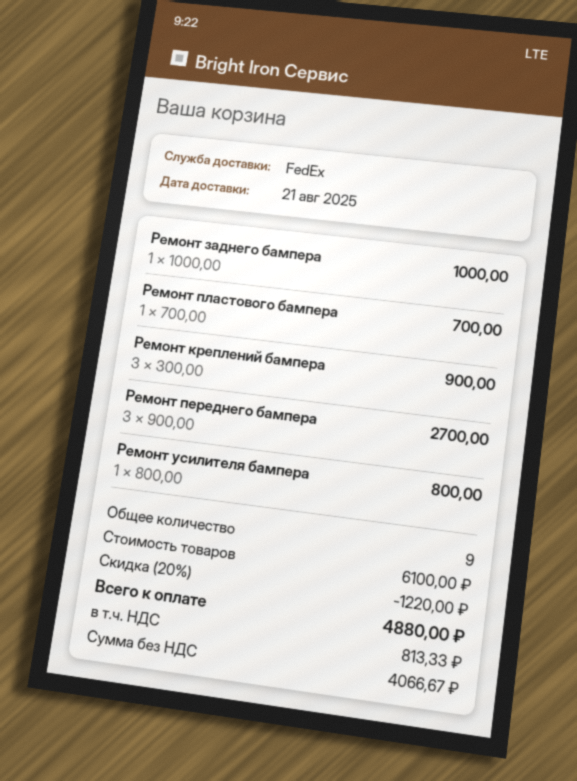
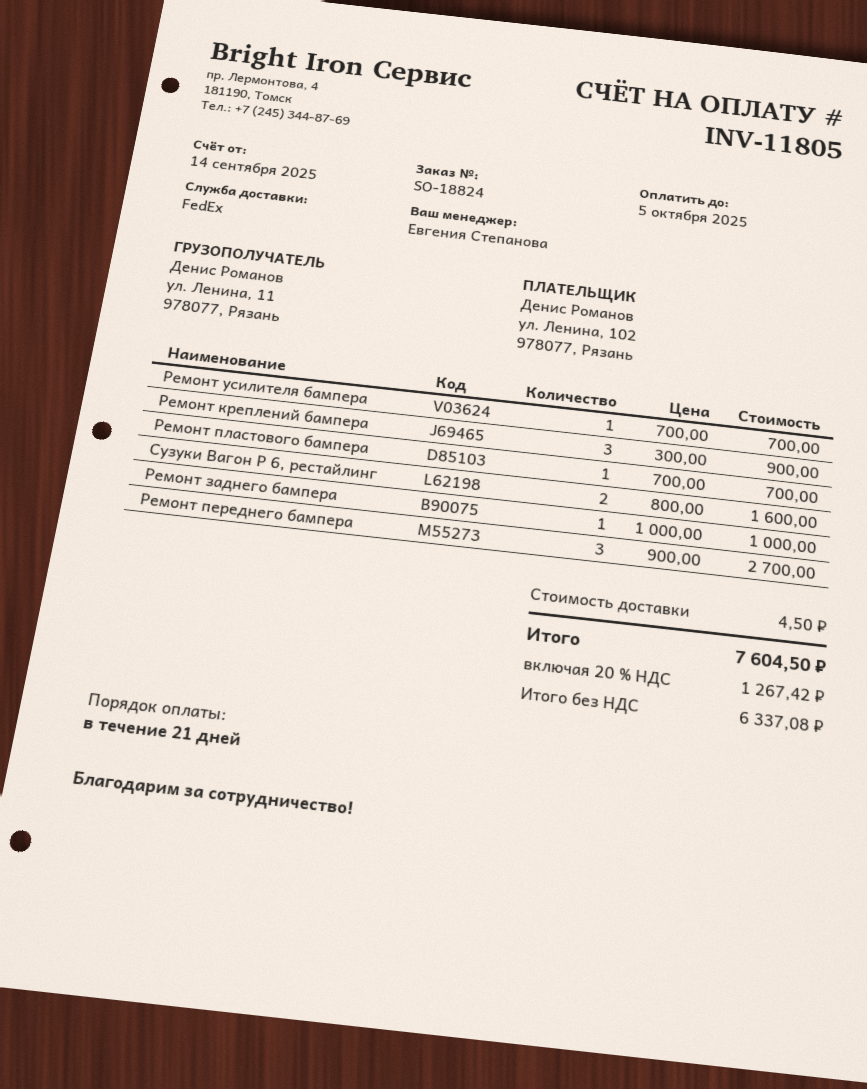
Ремонт усилителя бампера: 1 x 800.00 = 800.00 -> 1 x 700.00 = 700.00
Сузуки Вагон Р 6, рестайлинг: none -> 2 x 800.00 = 1600.00
discount: 20% = 1220.00 -> none
shipping: none -> 4.50
net: 4066.67 -> 6337.08
tax: 813.33 -> 1267.42
total: 4880.00 -> 7604.50

